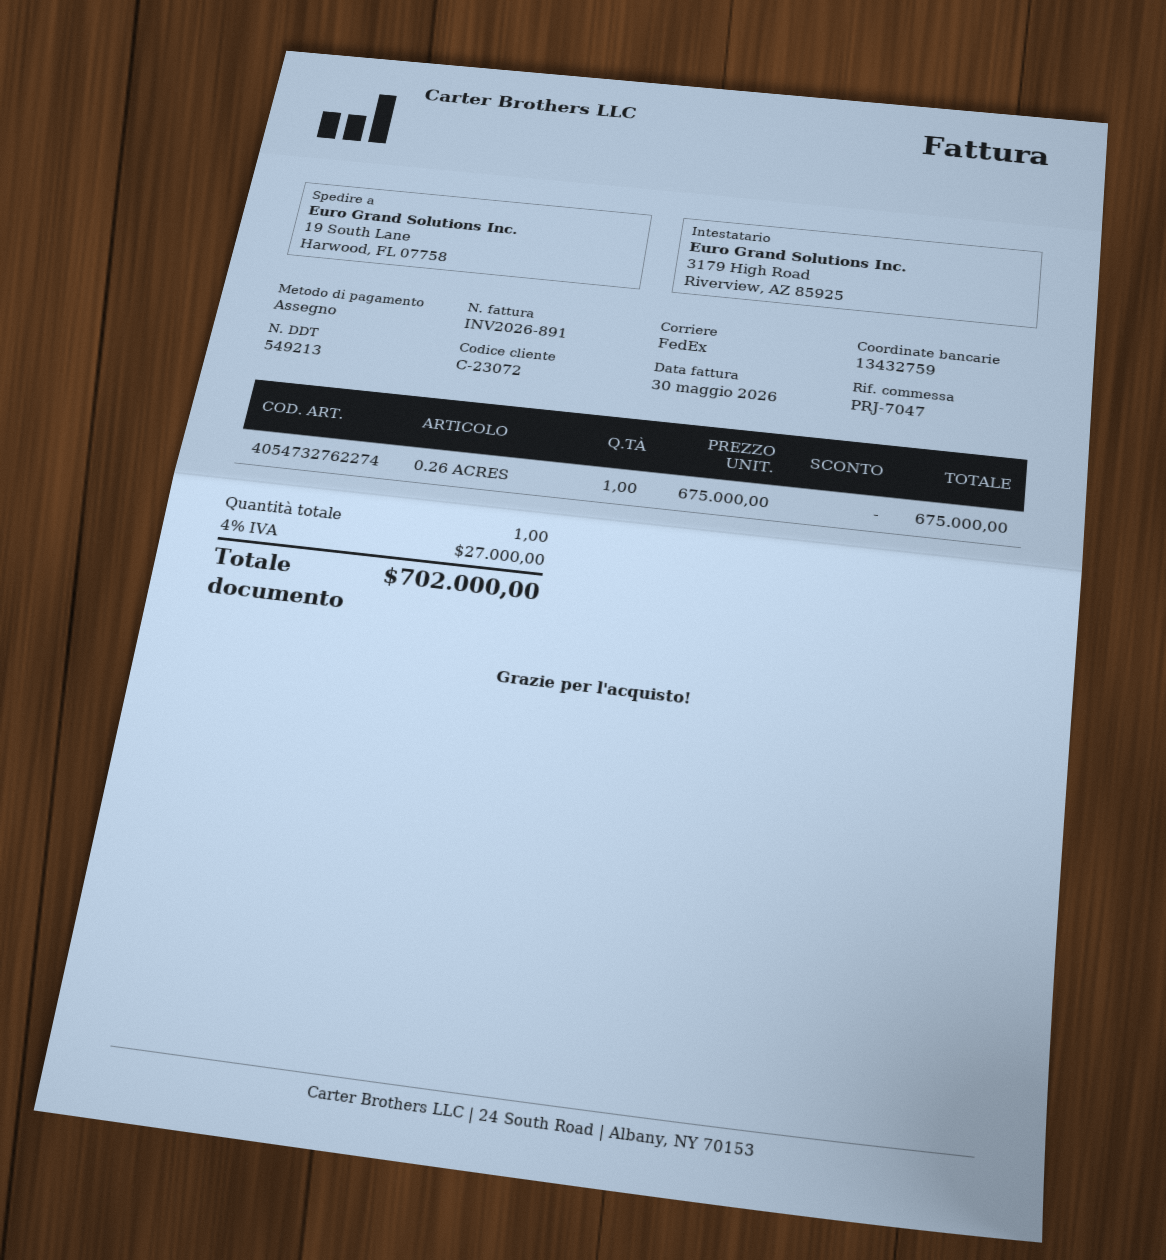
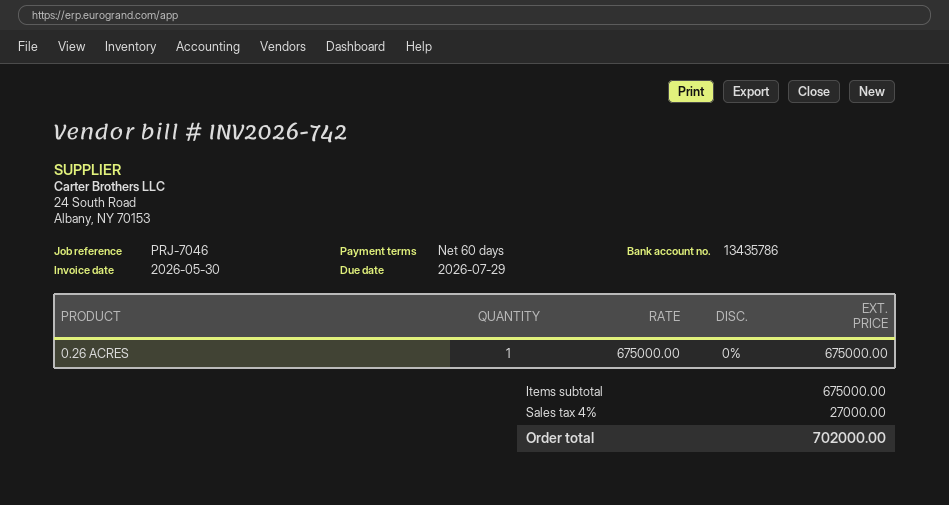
invoice number: INV2026-891 -> INV2026-742
reference: PRJ-7047 -> PRJ-7046
bank account: 13432759 -> 13435786

